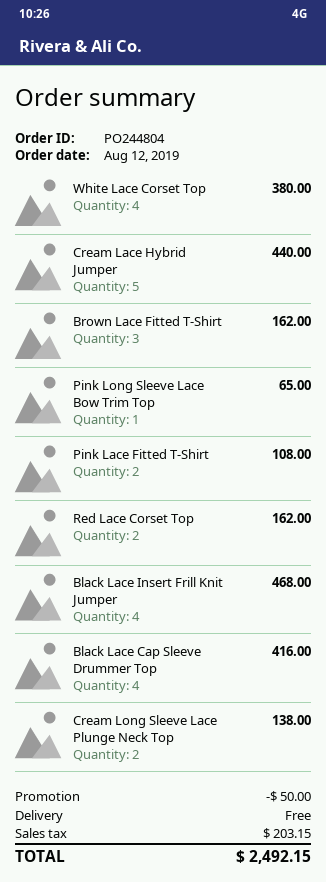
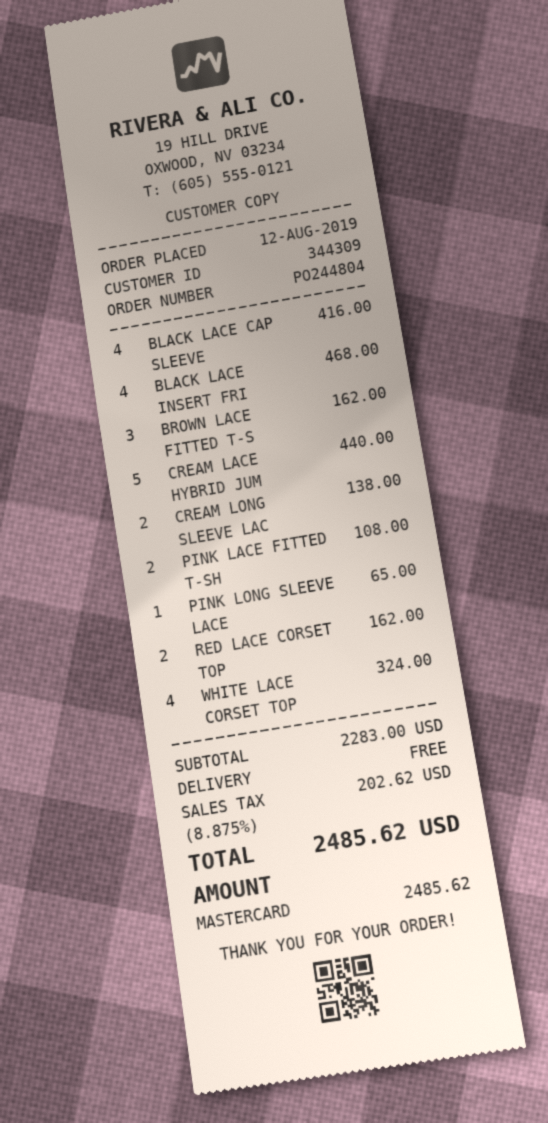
White Lace Corset Top: 4 for 380.00 -> 4 for 324.00
discount: 50.00 -> none
tax: 203.15 -> 202.62
total: 2492.15 -> 2485.62

